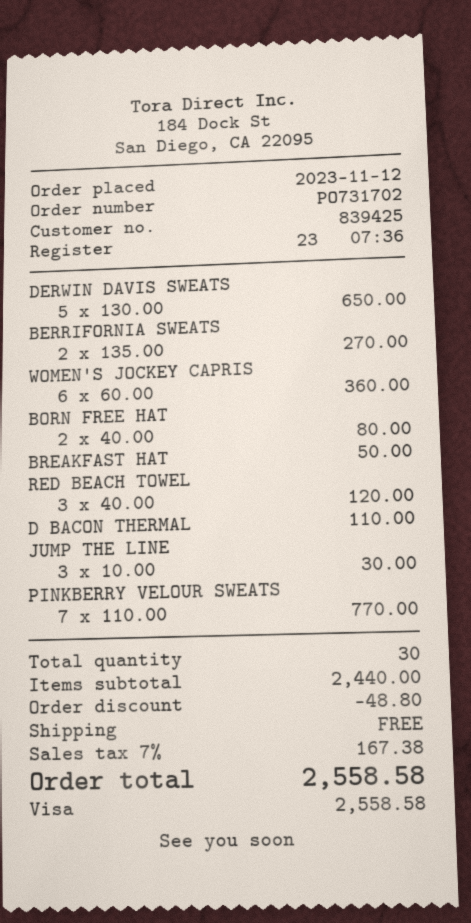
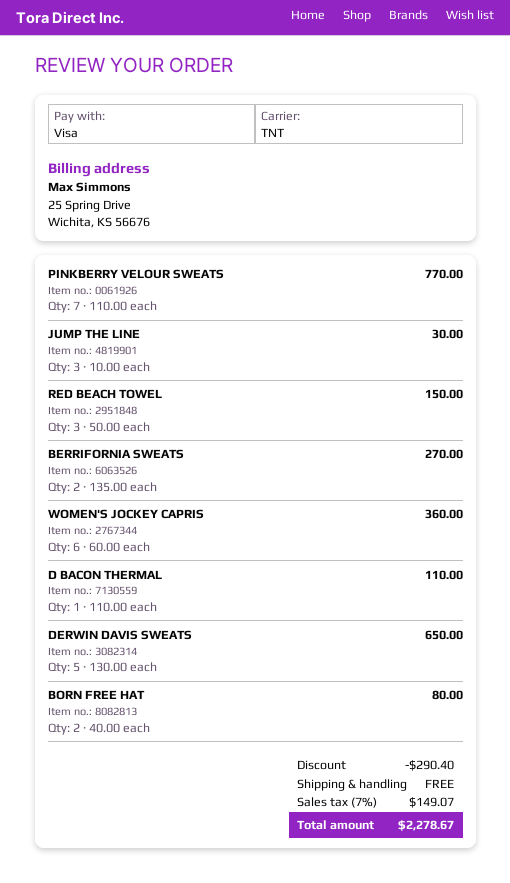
BREAKFAST HAT: 1 x 50.00 = 50.00 -> none
RED BEACH TOWEL: 3 x 40.00 = 120.00 -> 3 x 50.00 = 150.00
discount: 48.80 -> 290.40
tax: 7% = 167.38 -> 7% = 149.07
total: 2558.58 -> 2278.67

